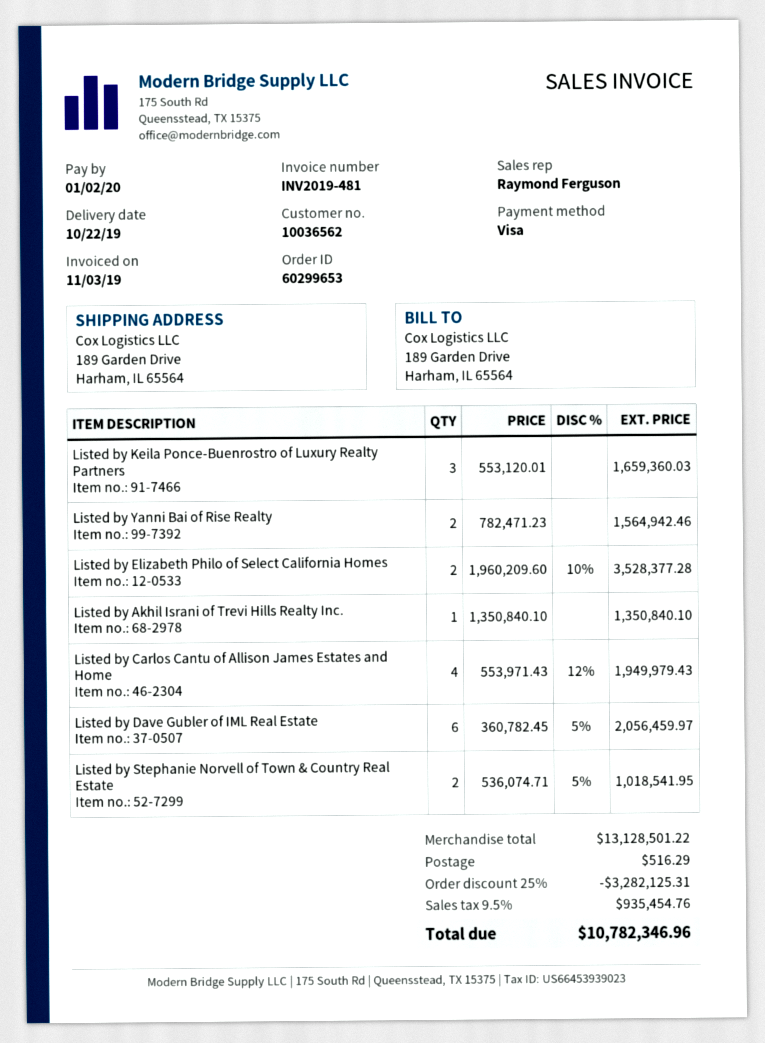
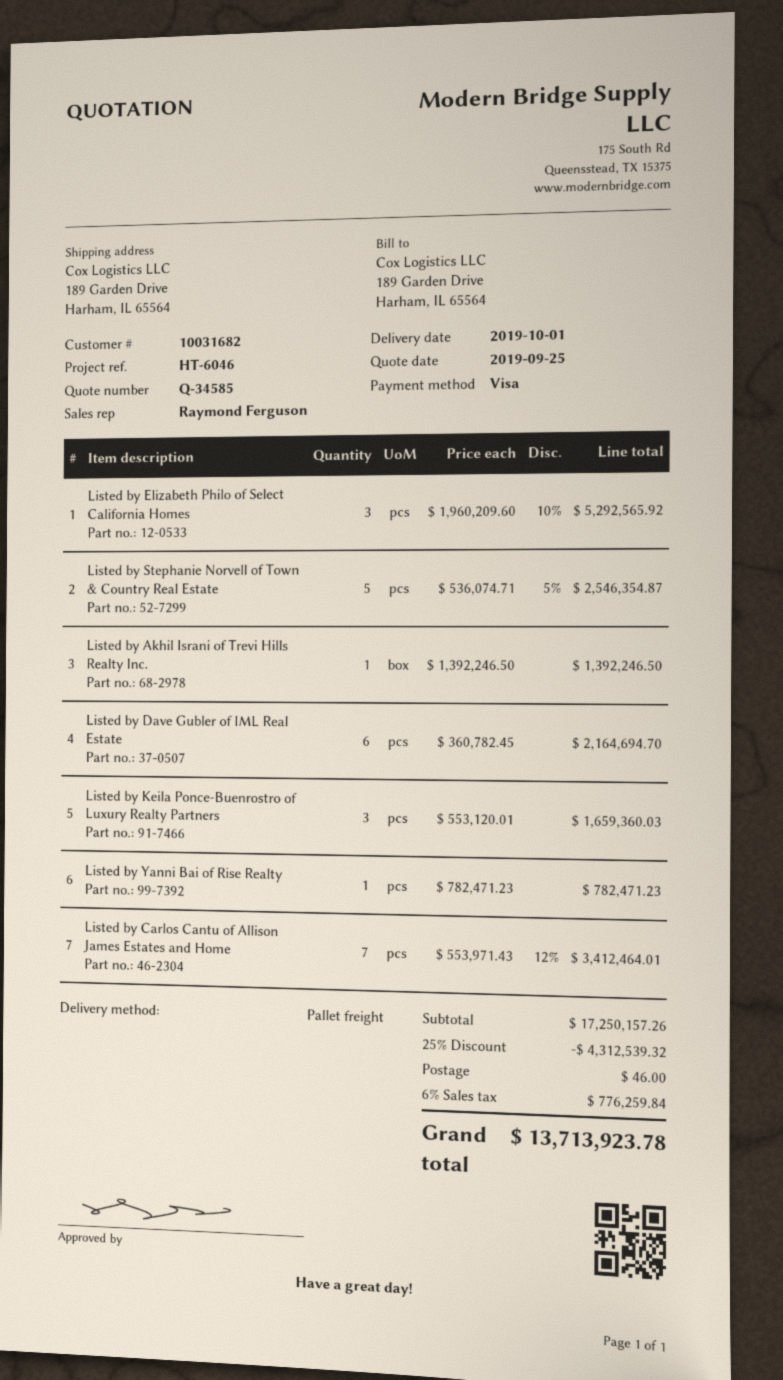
delivery date: 2019-10-22 -> 2019-10-01
customer number: 10036562 -> 10031682
Listed by Yanni Bai of Rise Realty: 2 x 782471.23 = 1564942.46 -> 1 x 782471.23 = 782471.23
Listed by Elizabeth Philo of Select California Homes: 2 x 1960209.60 - 10% = 3528377.28 -> 3 x 1960209.60 - 10% = 5292565.92
Listed by Akhil Israni of Trevi Hills Realty Inc.: 1 x 1350840.10 = 1350840.10 -> 1 x 1392246.50 = 1392246.50
Listed by Carlos Cantu of Allison James Estates and Home: 4 x 553971.43 - 12% = 1949979.43 -> 7 x 553971.43 - 12% = 3412464.01
Listed by Dave Gubler of IML Real Estate: 6 x 360782.45 - 5% = 2056459.97 -> 6 x 360782.45 = 2164694.70
Listed by Stephanie Norvell of Town & Country Real Estate: 2 x 536074.71 - 5% = 1018541.95 -> 5 x 536074.71 - 5% = 2546354.87
subtotal: 13128501.22 -> 17250157.26
discount: 25% = 3282125.31 -> 25% = 4312539.32
shipping: 516.29 -> 46.00
tax: 9.5% = 935454.76 -> 6% = 776259.84
total: 10782346.96 -> 13713923.78

